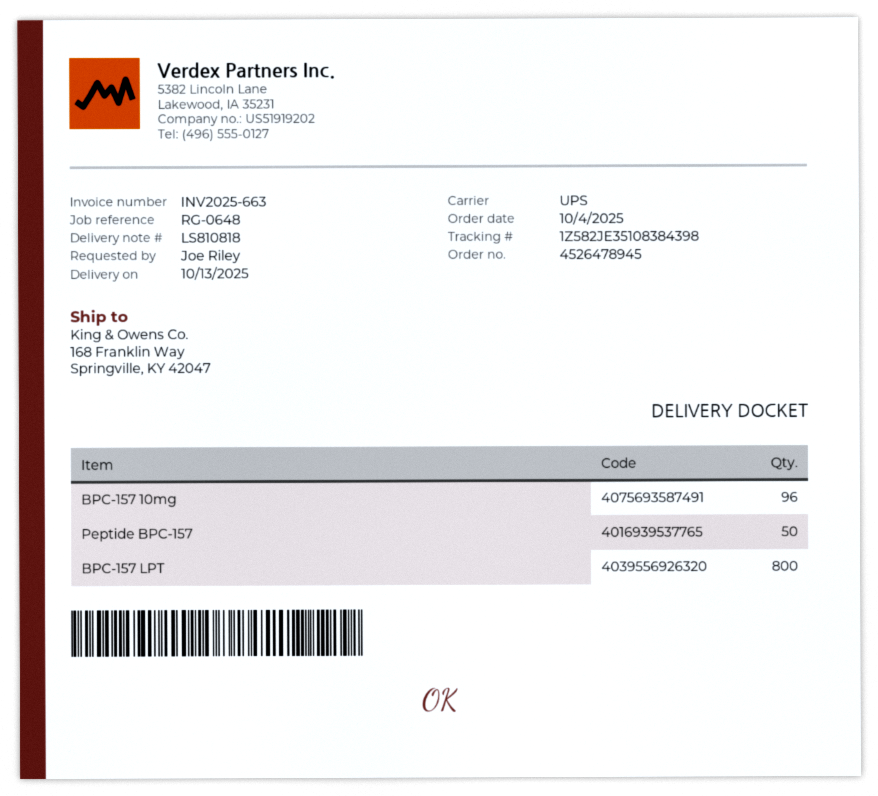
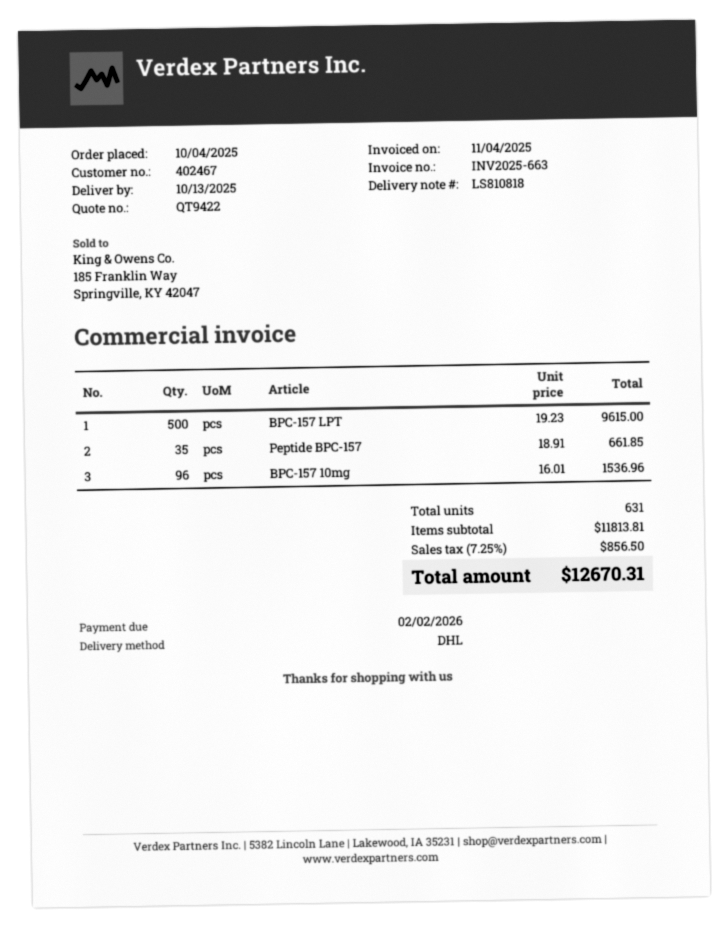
shipping method: UPS -> DHL
Peptide BPC-157: 50 -> 35
BPC-157 LPT: 800 -> 500

